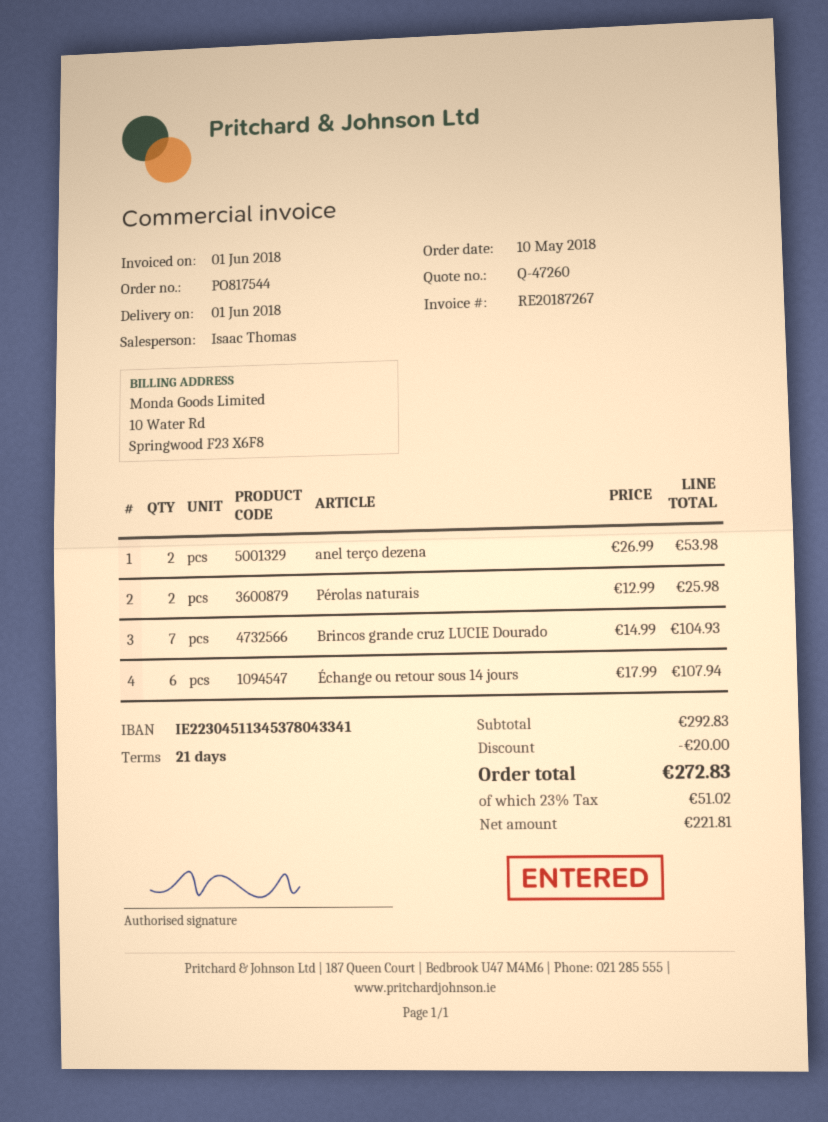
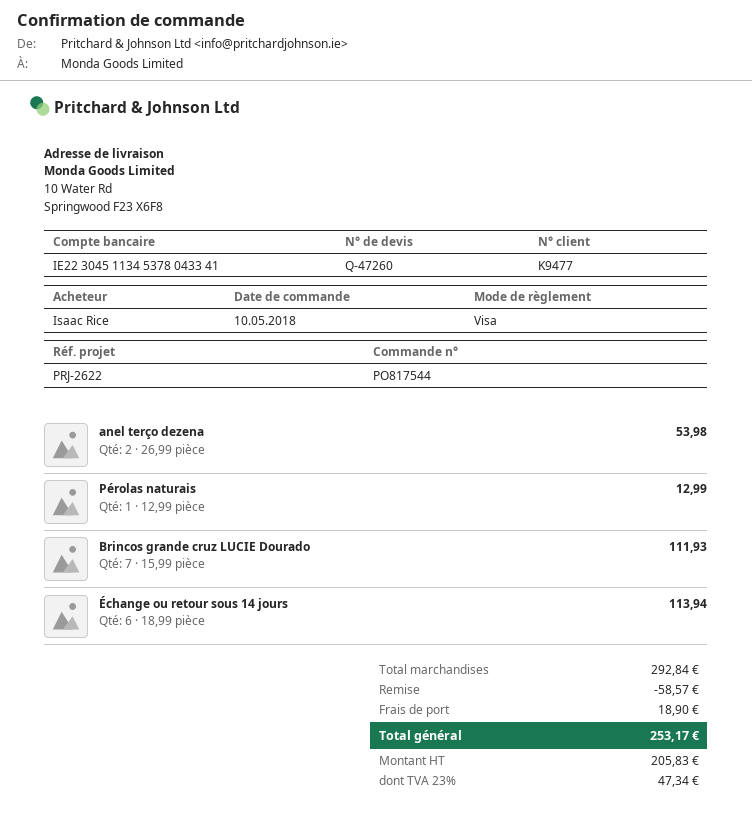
Pérolas naturais: 2 x 12.99 = 25.98 -> 1 x 12.99 = 12.99
Brincos grande cruz LUCIE Dourado: 7 x 14.99 = 104.93 -> 7 x 15.99 = 111.93
Échange ou retour sous 14 jours: 6 x 17.99 = 107.94 -> 6 x 18.99 = 113.94
subtotal: 292.83 -> 292.84
discount: 20.00 -> 58.57
shipping: none -> 18.90
net: 221.81 -> 205.83
tax: 23% = 51.02 -> 23% = 47.34
total: 272.83 -> 253.17

